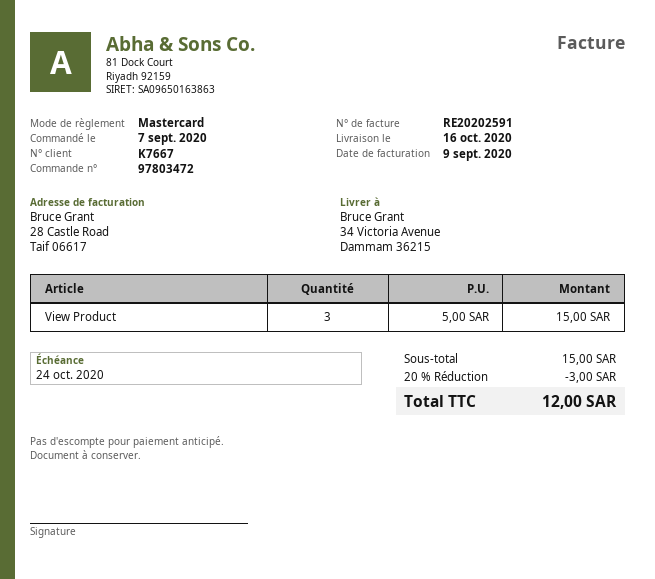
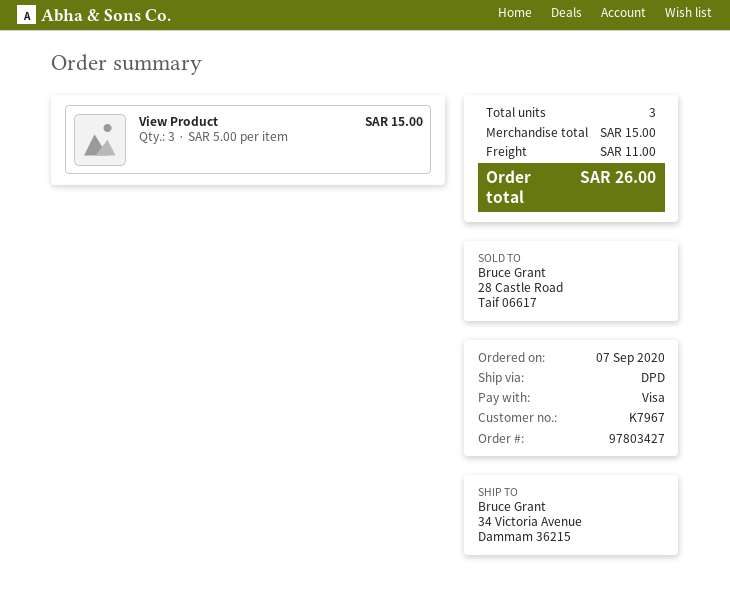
order number: 97803472 -> 97803427
customer number: K7667 -> K7967
payment method: Mastercard -> Visa
discount: 20% = 3.00 -> none
shipping: none -> 11.00
total: 12.00 -> 26.00

